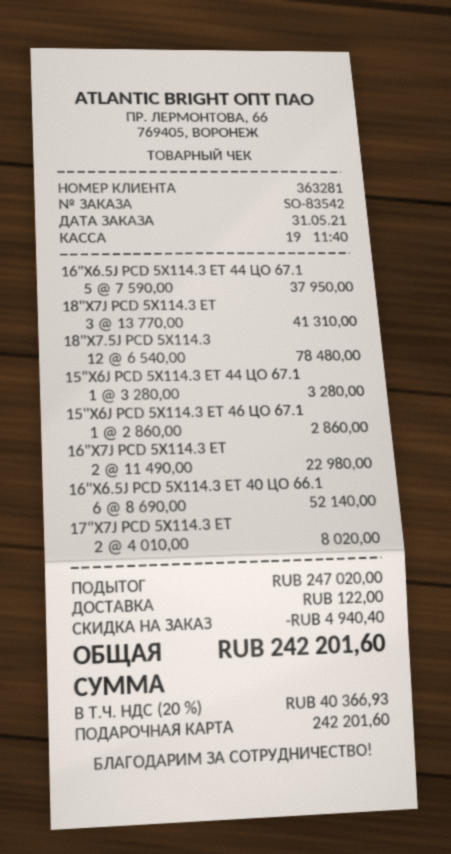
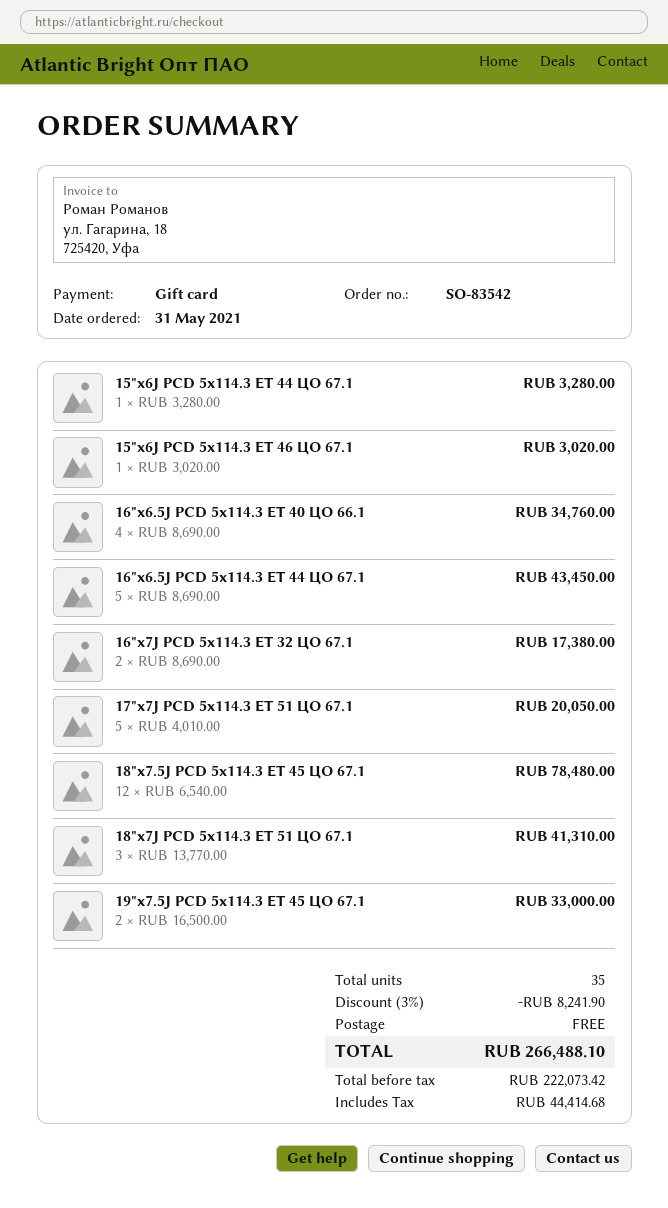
16"X6.5J PCD 5X114.3 ЕТ 44 ЦО 67.1: 5 x 7590.00 = 37950.00 -> 5 x 8690.00 = 43450.00
15"X6J PCD 5X114.3 ЕТ 46 ЦО 67.1: 1 x 2860.00 = 2860.00 -> 1 x 3020.00 = 3020.00
16"X7J PCD 5X114.3 ЕТ: 2 x 11490.00 = 22980.00 -> 2 x 8690.00 = 17380.00
16"X6.5J PCD 5X114.3 ЕТ 40 ЦО 66.1: 6 x 8690.00 = 52140.00 -> 4 x 8690.00 = 34760.00
17"X7J PCD 5X114.3 ЕТ: 2 x 4010.00 = 8020.00 -> 5 x 4010.00 = 20050.00
19"x7.5J PCD 5x114.3 ЕТ 45 ЦО 67.1: none -> 2 x 16500.00 = 33000.00
discount: 4940.40 -> 8241.90
shipping: 122.00 -> 0.00
tax: 40366.93 -> 44414.68
total: 242201.60 -> 266488.10

